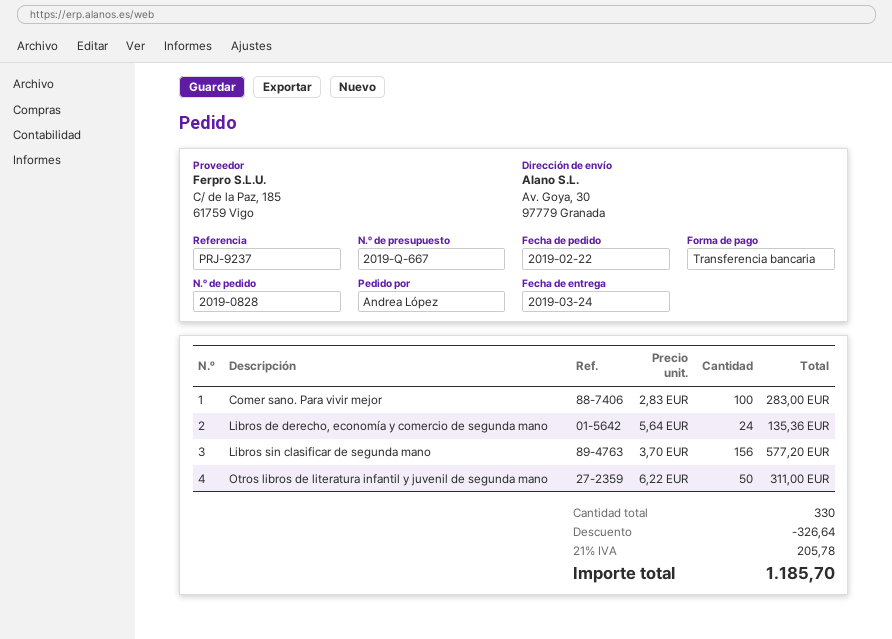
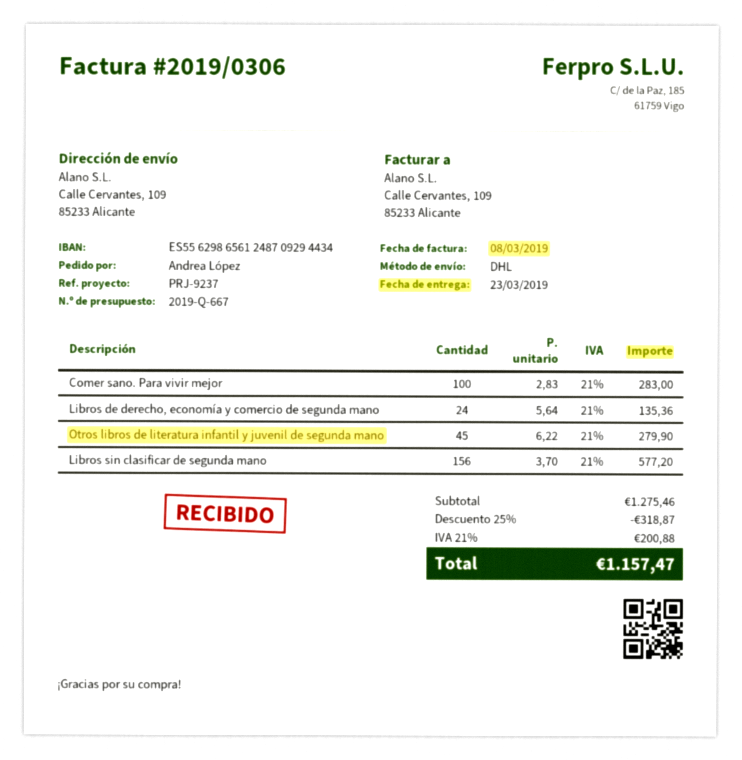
delivery date: 2019-03-24 -> 2019-03-23
ship to: Av. Goya, 30, 97779 Granada -> Calle Cervantes, 109, 85233 Alicante
Otros libros de literatura infantil y juvenil de segunda mano: 50 x 6.22 = 311.00 -> 45 x 6.22 = 279.90
discount: 326.64 -> 318.87
tax: 21% = 205.78 -> 21% = 200.88
total: 1185.70 -> 1157.47

